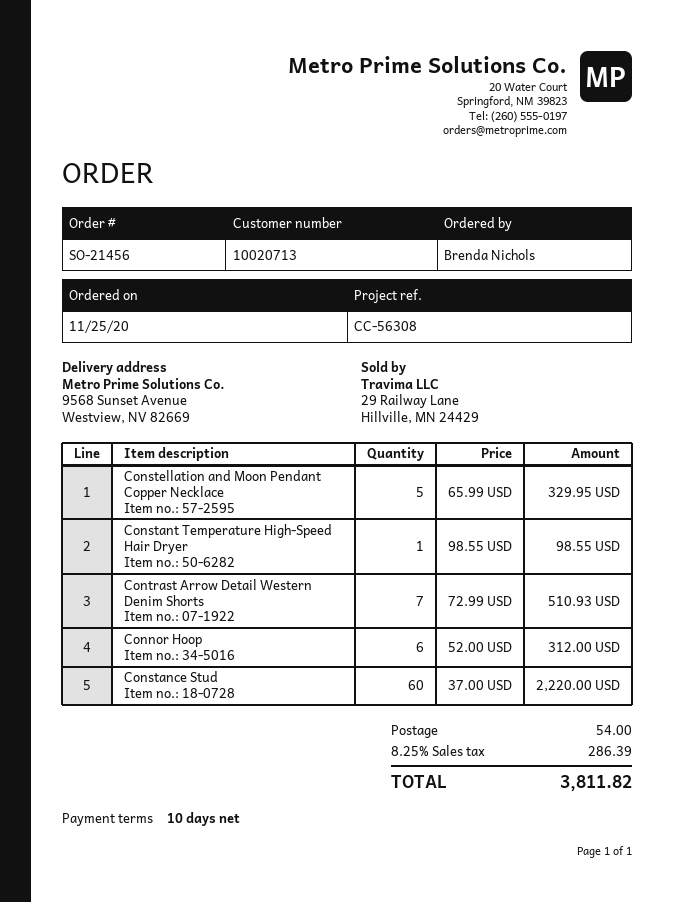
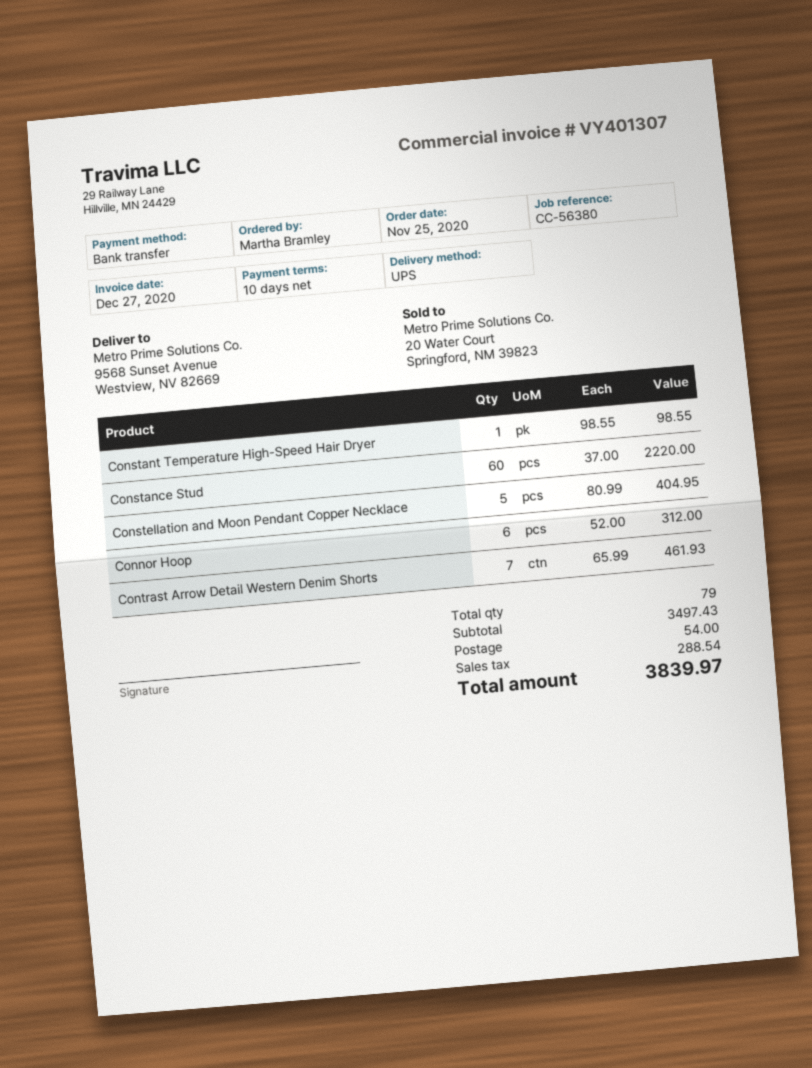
reference: CC-56308 -> CC-56380
ordered by: Brenda Nichols -> Martha Bramley
Constellation and Moon Pendant Copper Necklace: 5 x 65.99 = 329.95 -> 5 x 80.99 = 404.95
Contrast Arrow Detail Western Denim Shorts: 7 x 72.99 = 510.93 -> 7 x 65.99 = 461.93
tax: 286.39 -> 288.54
total: 3811.82 -> 3839.97

